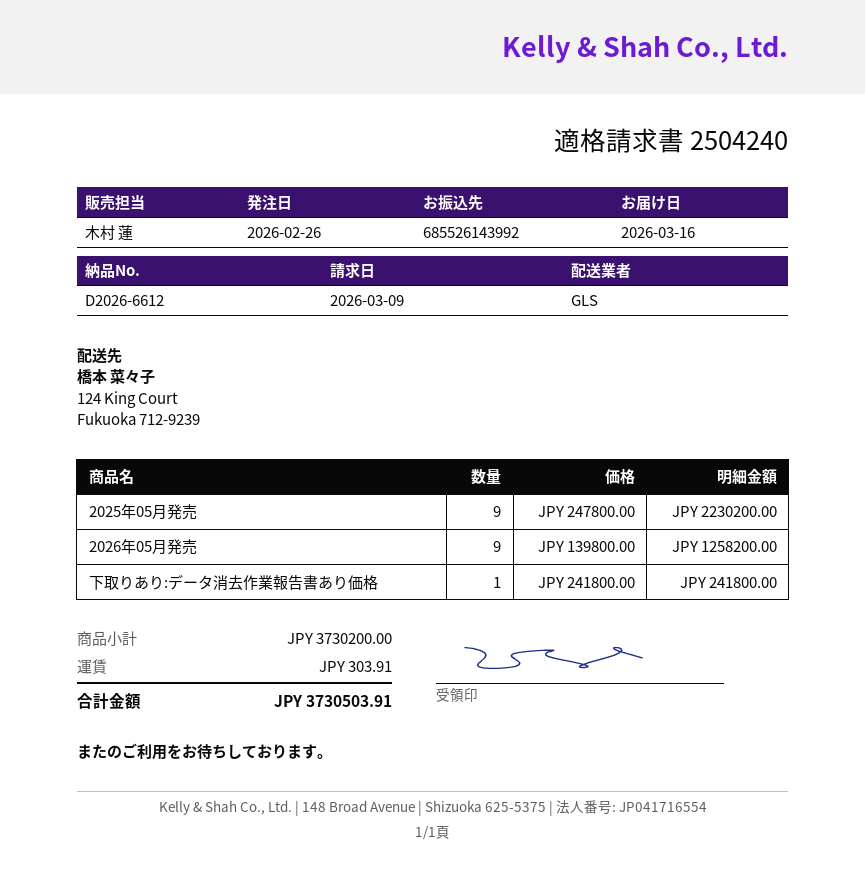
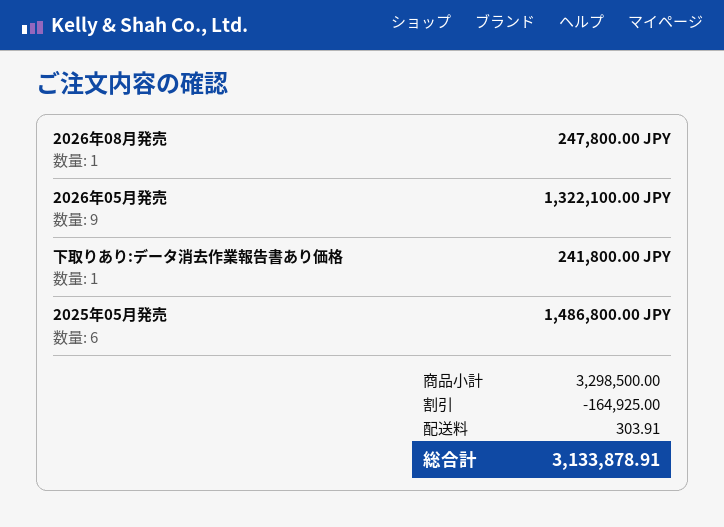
2025年05月発売: 9 for 2230200.00 -> 6 for 1486800.00
2026年05月発売: 9 for 1258200.00 -> 9 for 1322100.00
2026年08月発売: none -> 1 for 247800.00
subtotal: 3730200.00 -> 3298500.00
discount: none -> 164925.00
total: 3730503.91 -> 3133878.91

